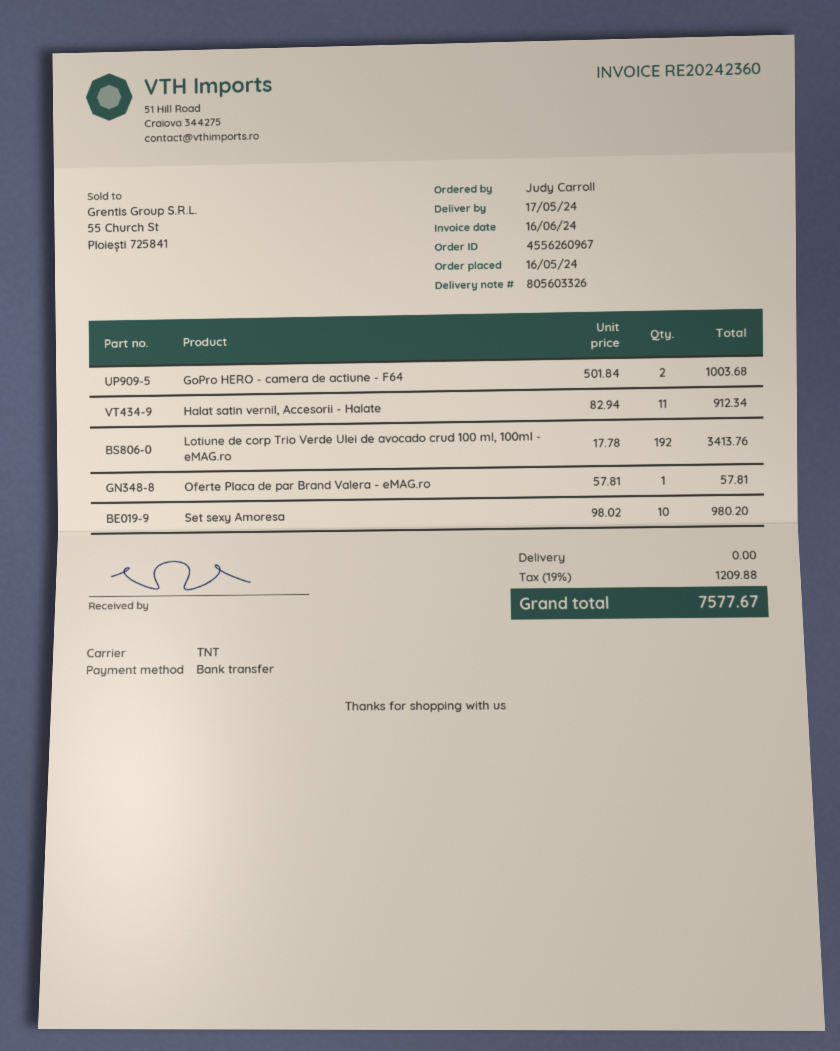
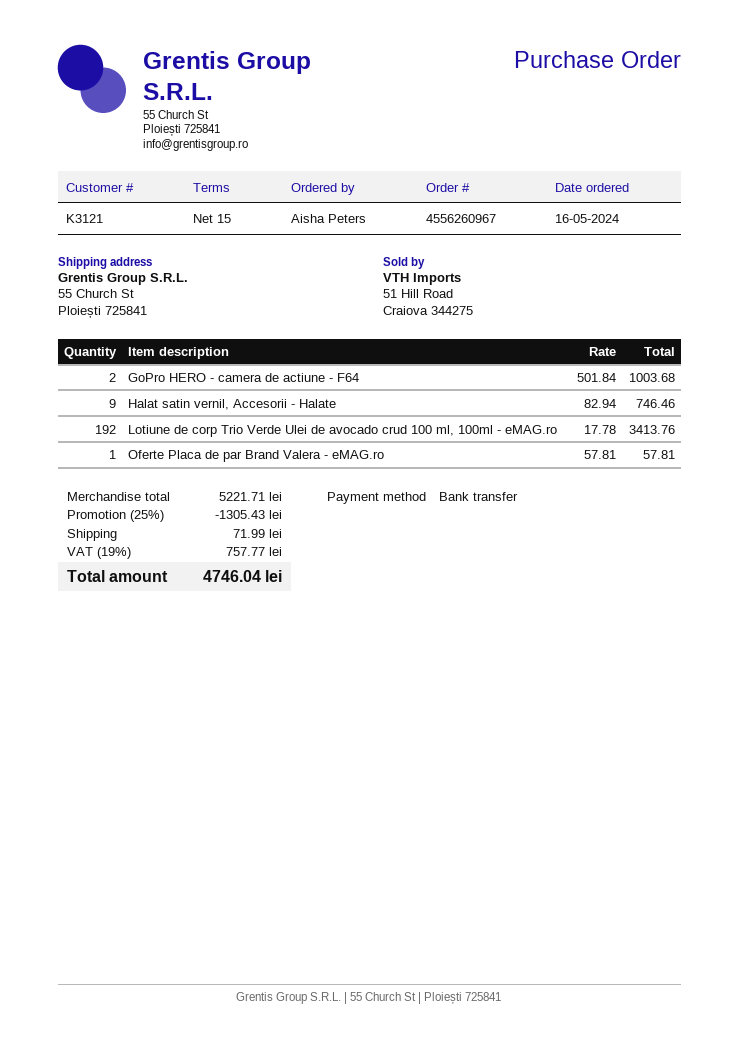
ordered by: Judy Carroll -> Aisha Peters
Halat satin vernil, Accesorii - Halate: 11 x 82.94 = 912.34 -> 9 x 82.94 = 746.46
Set sexy Amoresa: 10 x 98.02 = 980.20 -> none
discount: none -> 25% = 1305.43
shipping: 0.00 -> 71.99
tax: 19% = 1209.88 -> 19% = 757.77
total: 7577.67 -> 4746.04

